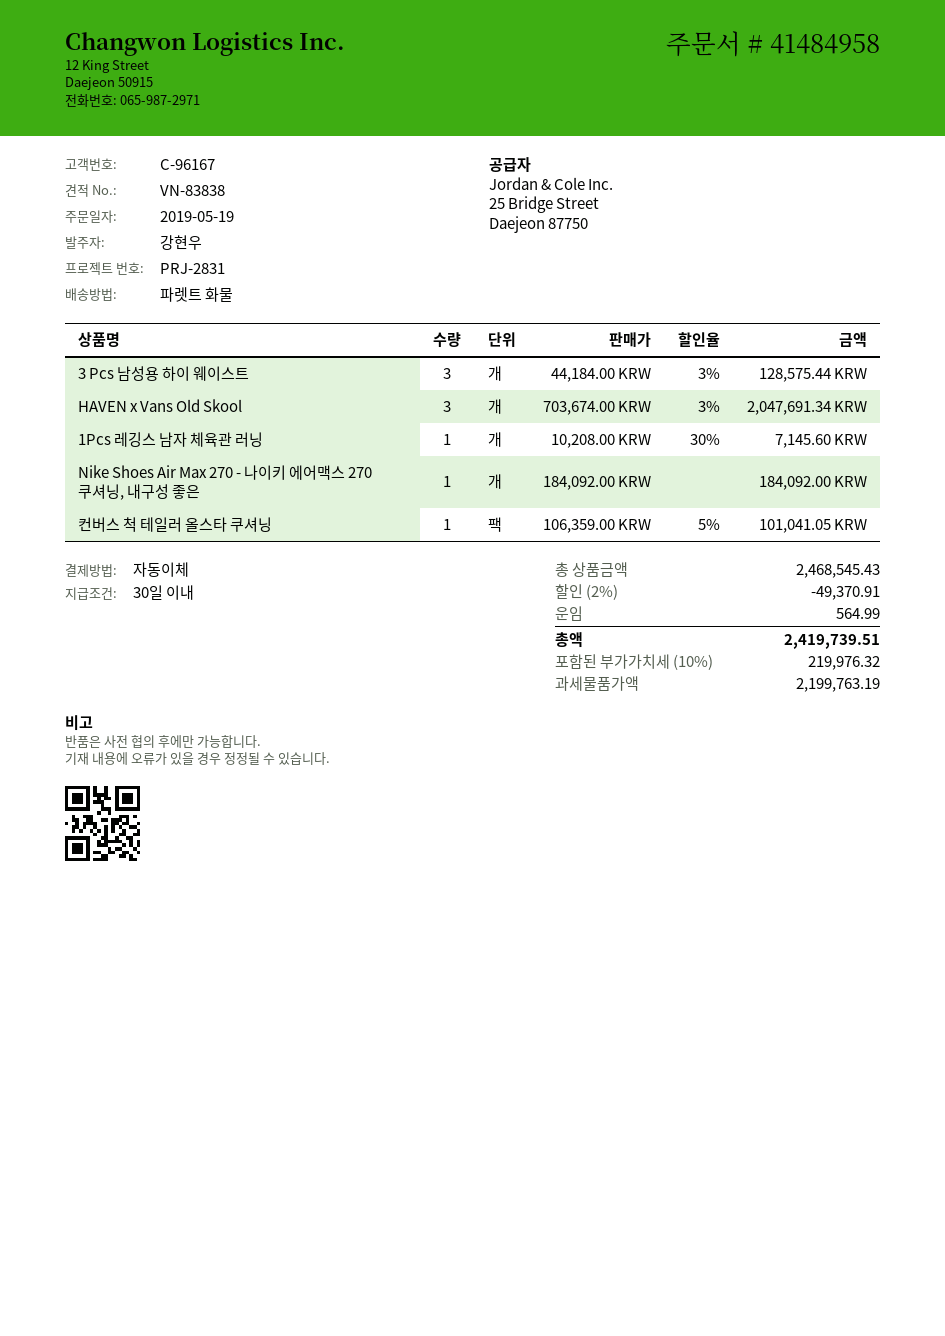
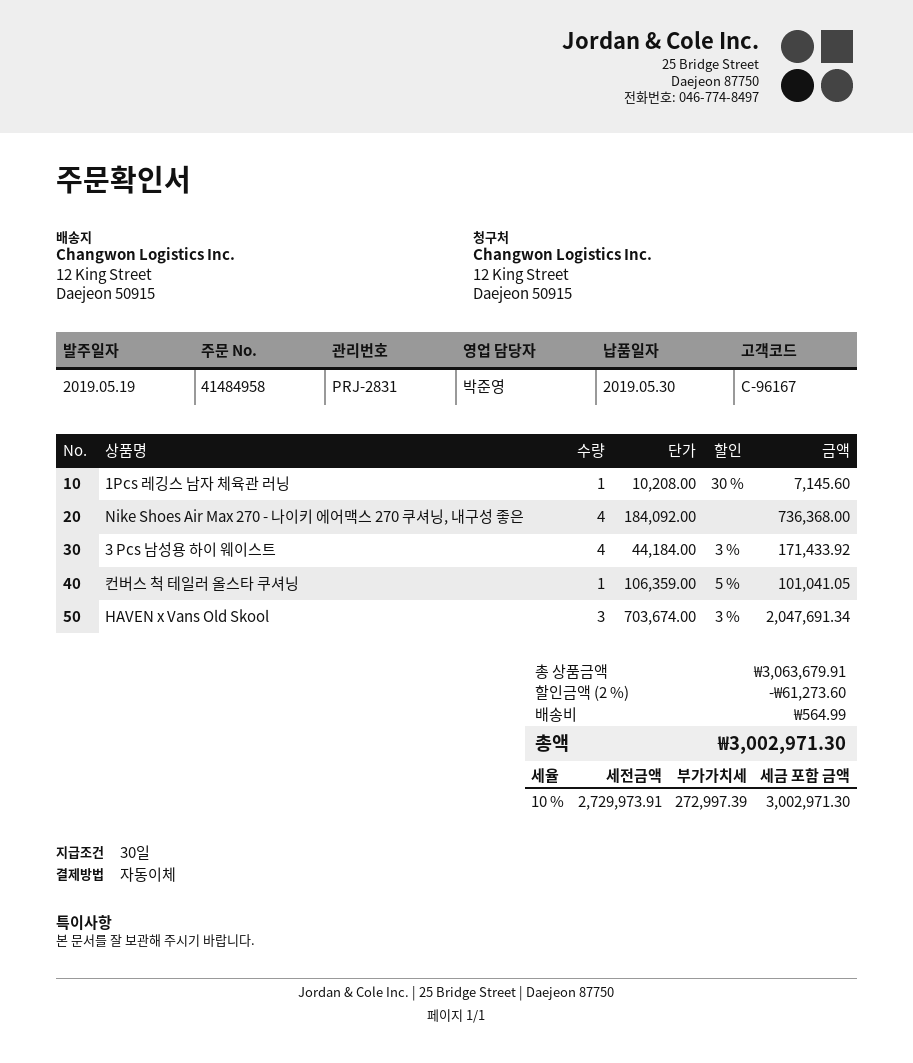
3 Pcs 남성용 하이 웨이스트: 3 x 44184.00 - 3% = 128575.44 -> 4 x 44184.00 - 3% = 171433.92
Nike Shoes Air Max 270 - 나이키 에어맥스 270 쿠셔닝, 내구성 좋은: 1 x 184092.00 = 184092.00 -> 4 x 184092.00 = 736368.00
subtotal: 2468545.43 -> 3063679.91
discount: 2% = 49370.91 -> 2% = 61273.60
net: 2199763.19 -> 2729973.91
tax: 10% = 219976.32 -> 10% = 272997.39
total: 2419739.51 -> 3002971.30

